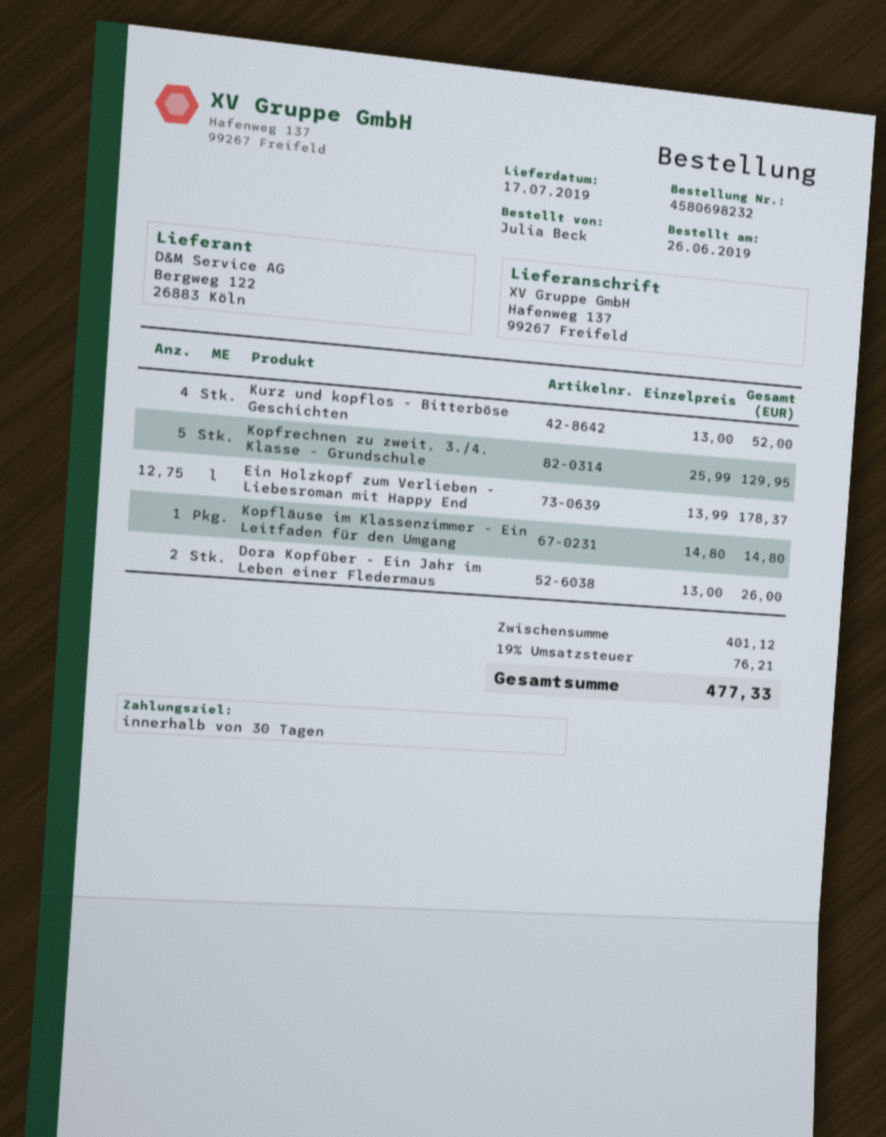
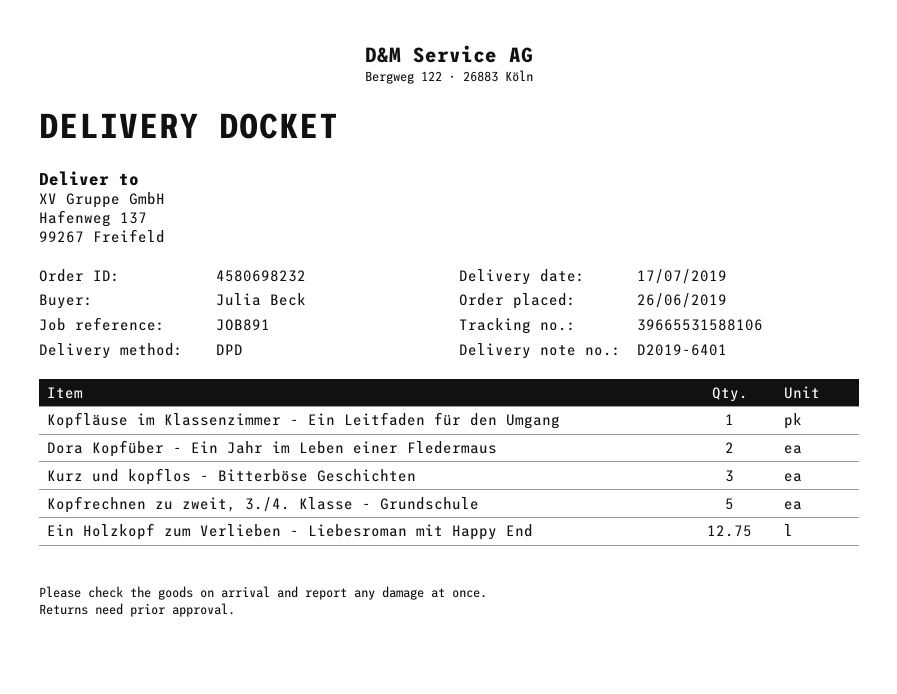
Kurz und kopflos - Bitterböse Geschichten: 4 -> 3

